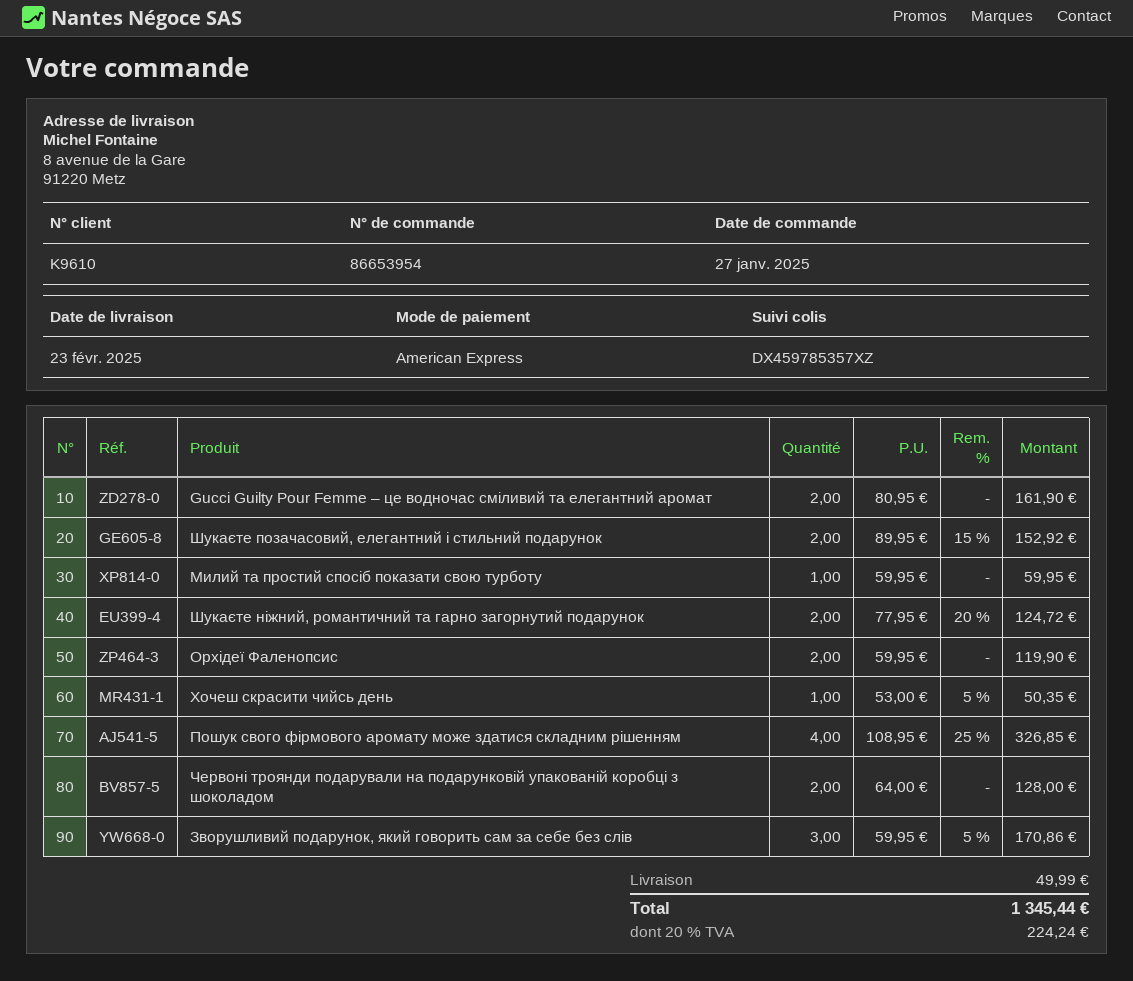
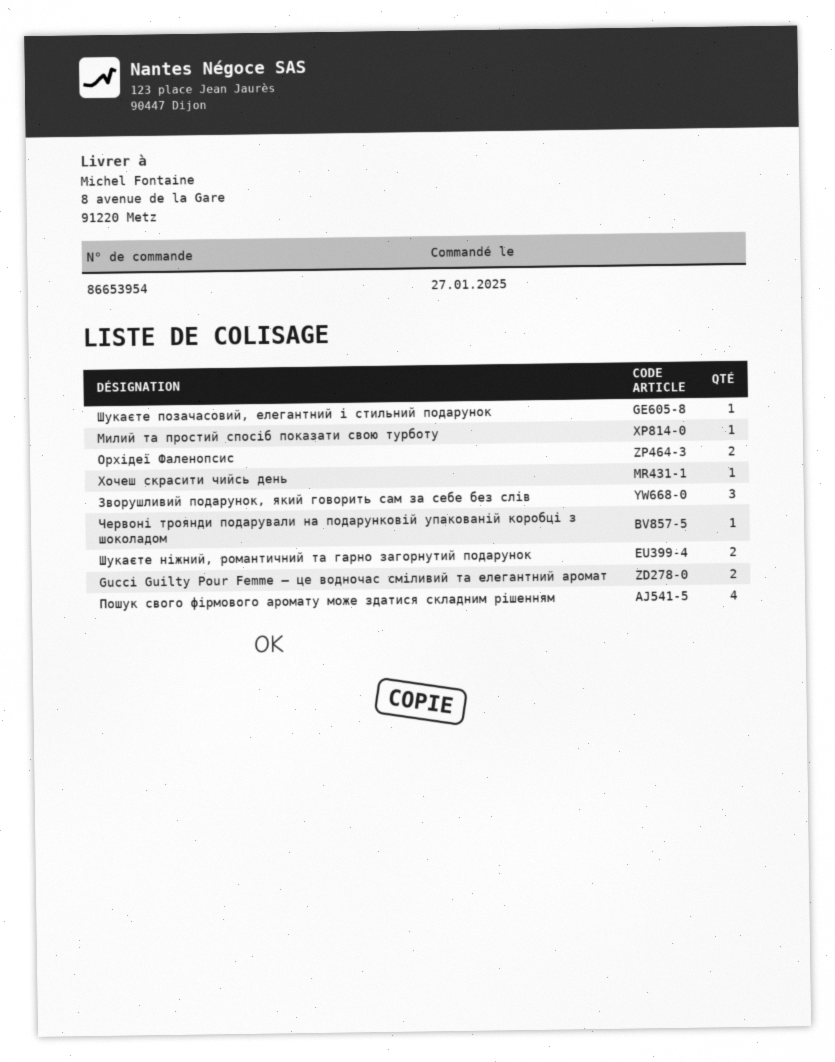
Шукаєте позачасовий, елегантний і стильний подарунок: 2 -> 1
Червоні троянди подарували на подарунковій упакованій коробці з шоколадом: 2 -> 1

